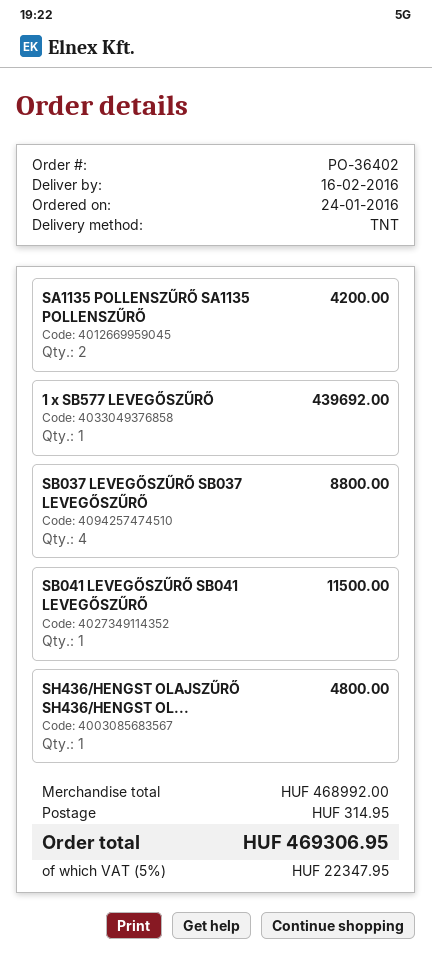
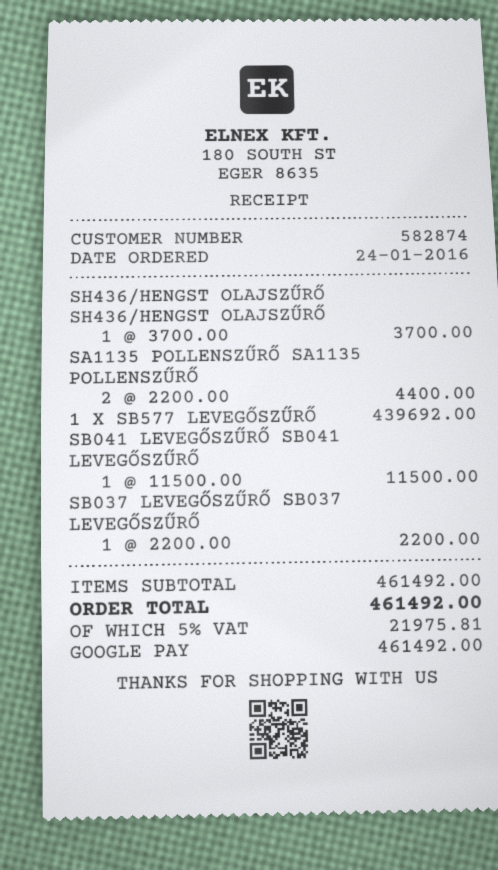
SA1135 POLLENSZŰRŐ SA1135 POLLENSZŰRŐ: 2 for 4200.00 -> 2 for 4400.00
SB037 LEVEGŐSZŰRŐ SB037 LEVEGŐSZŰRŐ: 4 for 8800.00 -> 1 for 2200.00
SH436/HENGST OLAJSZŰRŐ SH436/HENGST OL...: 1 for 4800.00 -> 1 for 3700.00
subtotal: 468992.00 -> 461492.00
shipping: 314.95 -> none
tax: 5% = 22347.95 -> 5% = 21975.81
total: 469306.95 -> 461492.00

